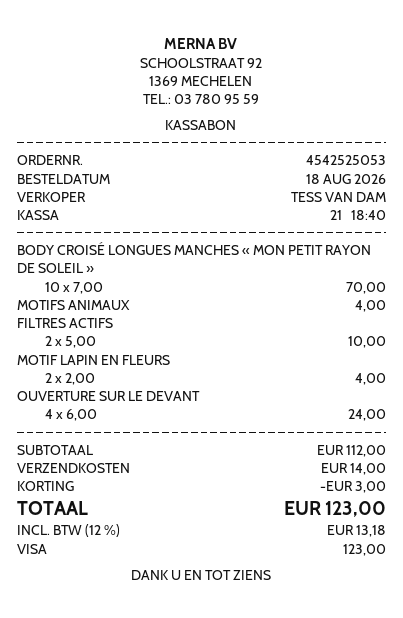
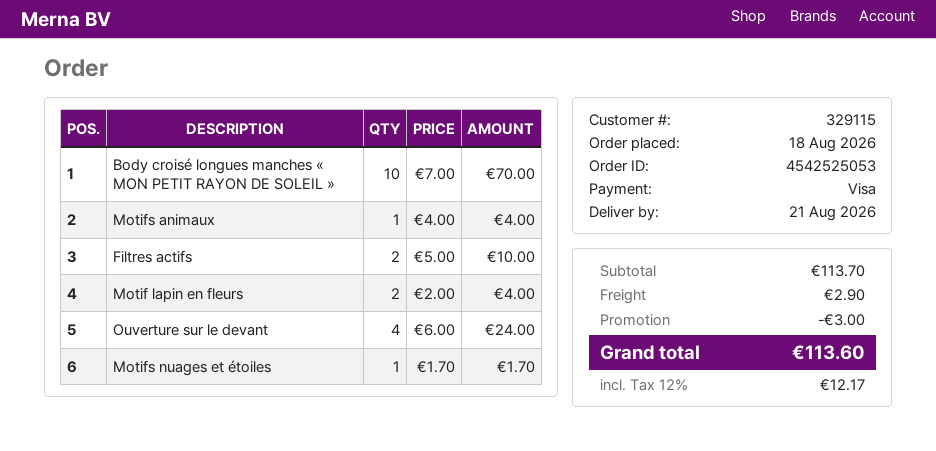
Motifs nuages et étoiles: none -> 1 x 1.70 = 1.70
subtotal: 112.00 -> 113.70
shipping: 14.00 -> 2.90
tax: 12% = 13.18 -> 12% = 12.17
total: 123.00 -> 113.60

